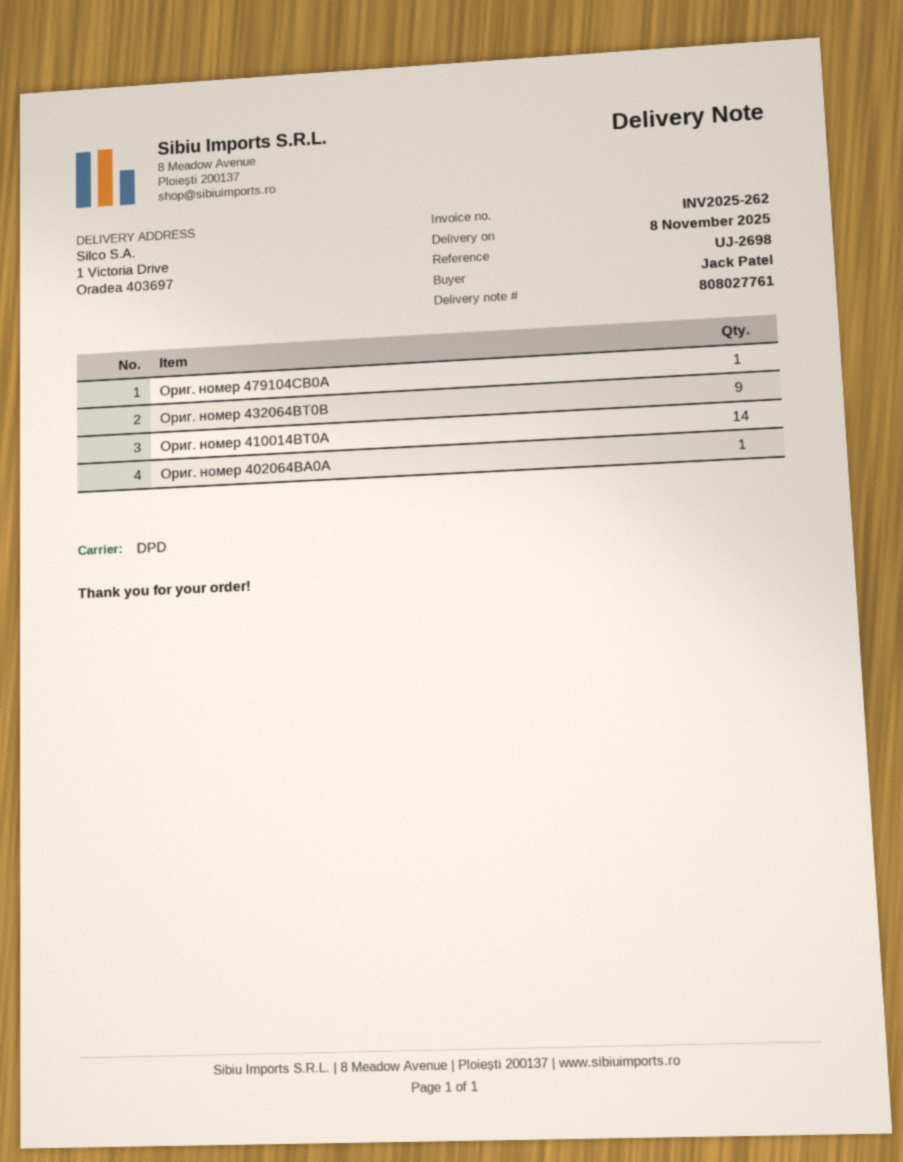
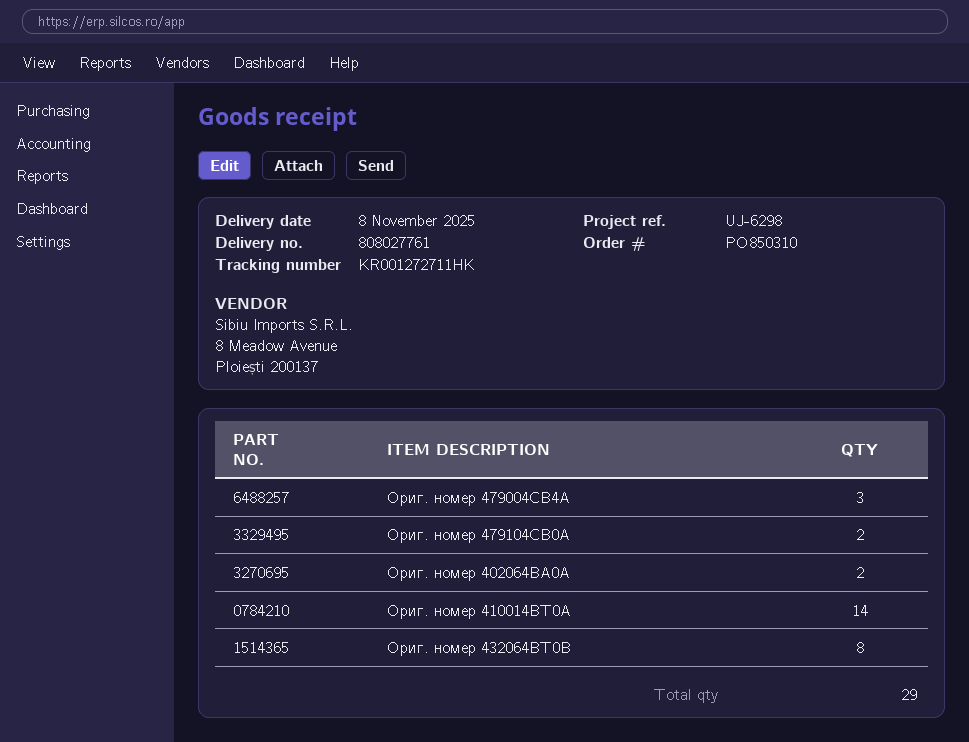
reference: UJ-2698 -> UJ-6298
Ориг. номер 479104CB0A: 1 -> 2
Ориг. номер 432064BT0B: 9 -> 8
Ориг. номер 402064BA0A: 1 -> 2
Ориг. номер 479004CB4A: none -> 3

